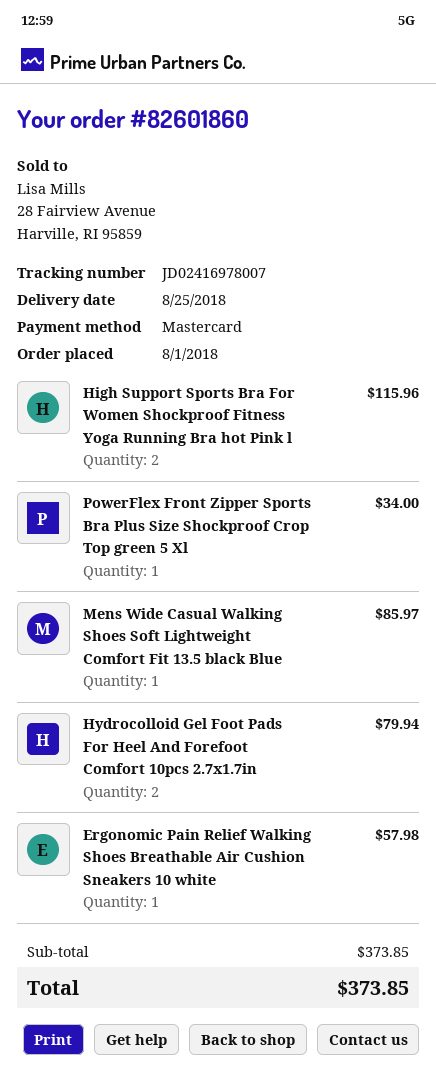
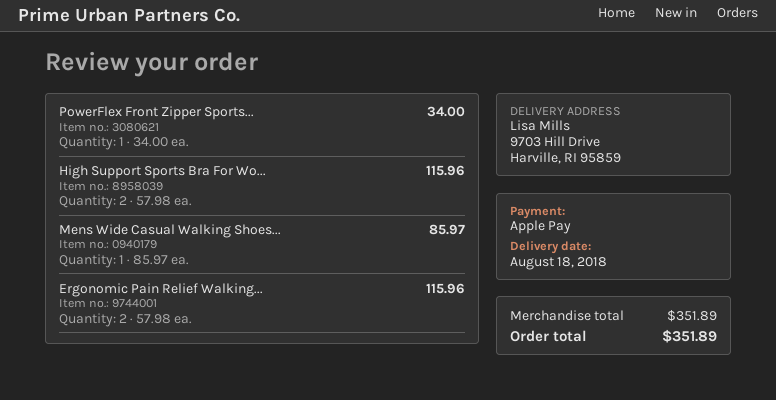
delivery date: 2018-08-25 -> 2018-08-18
payment method: Mastercard -> Apple Pay
Hydrocolloid Gel Foot Pads For Heel And Forefoot Comfort 10pcs 2.7x1.7in: 2 for 79.94 -> none
Ergonomic Pain Relief Walking Shoes Breathable Air Cushion Sneakers 10 white: 1 for 57.98 -> 2 for 115.96
subtotal: 373.85 -> 351.89
total: 373.85 -> 351.89

